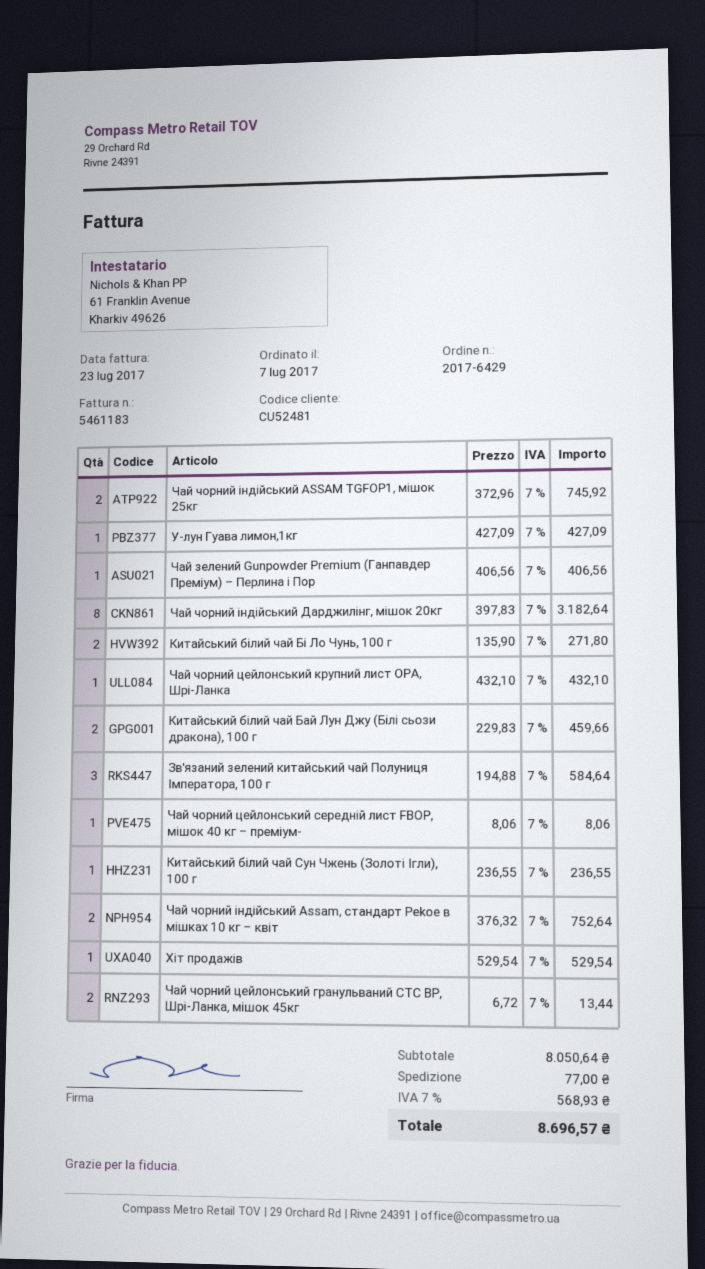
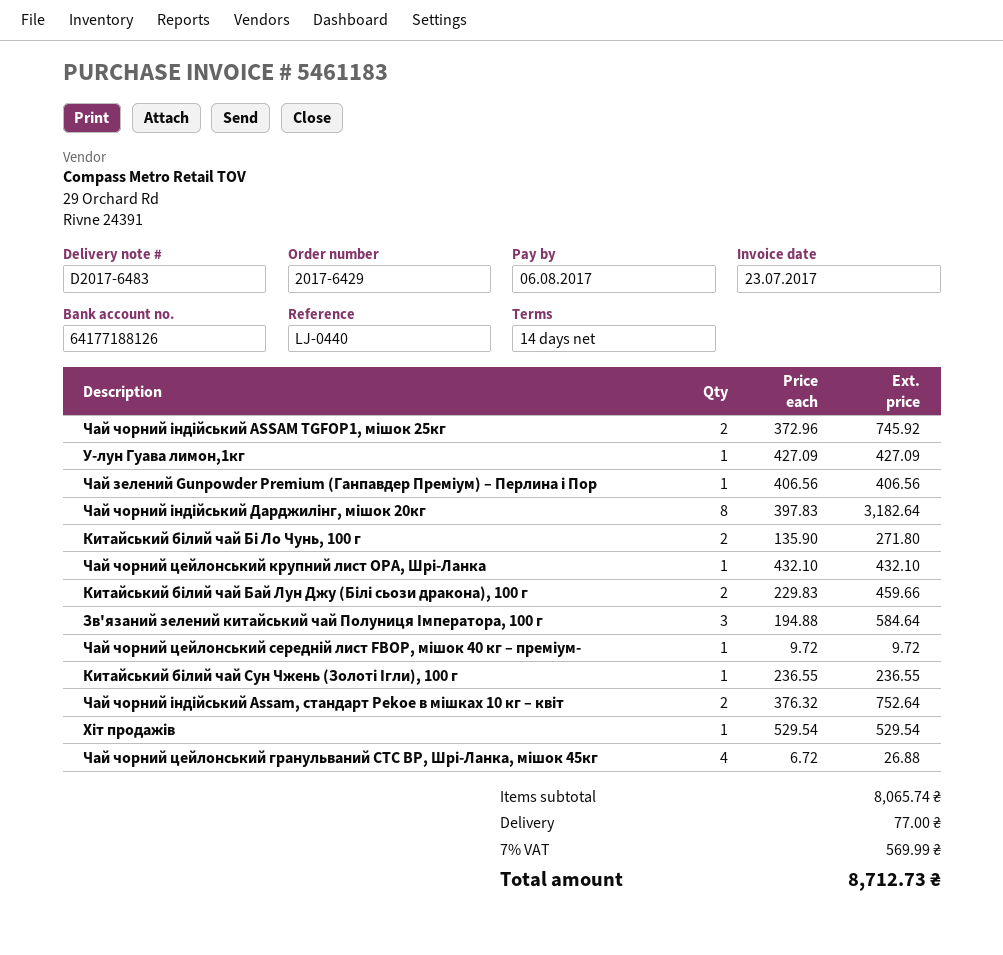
Чай чорний цейлонський середній лист FBOP, мішок 40 кг – преміум-: 1 x 8.06 = 8.06 -> 1 x 9.72 = 9.72
Чай чорний цейлонський гранульваний CTC BP, Шрі-Ланка, мішок 45кг: 2 x 6.72 = 13.44 -> 4 x 6.72 = 26.88
subtotal: 8050.64 -> 8065.74
tax: 7% = 568.93 -> 7% = 569.99
total: 8696.57 -> 8712.73

